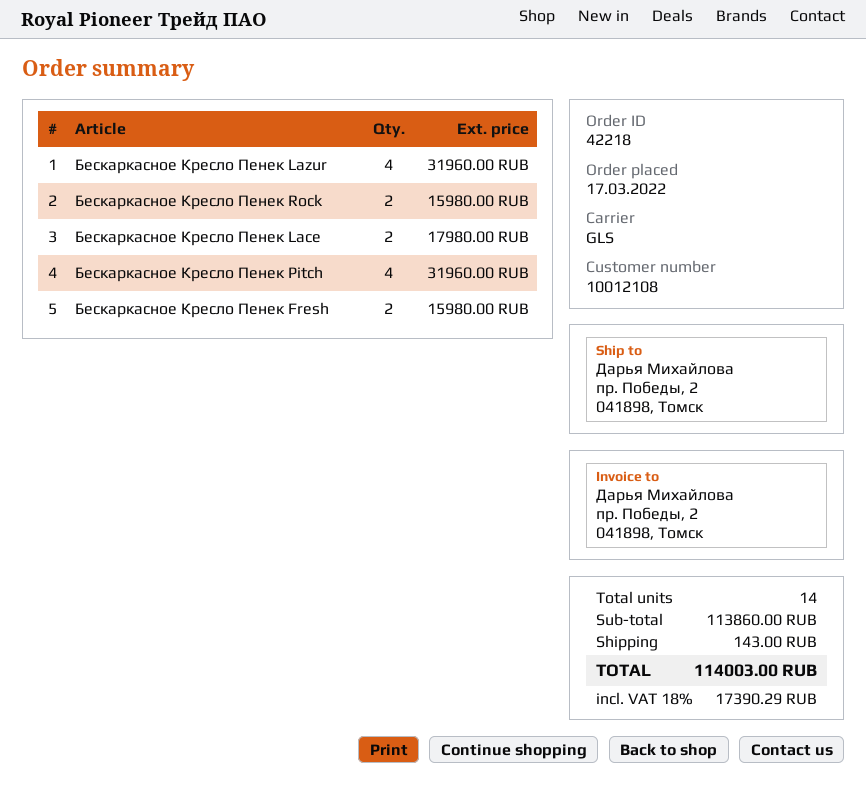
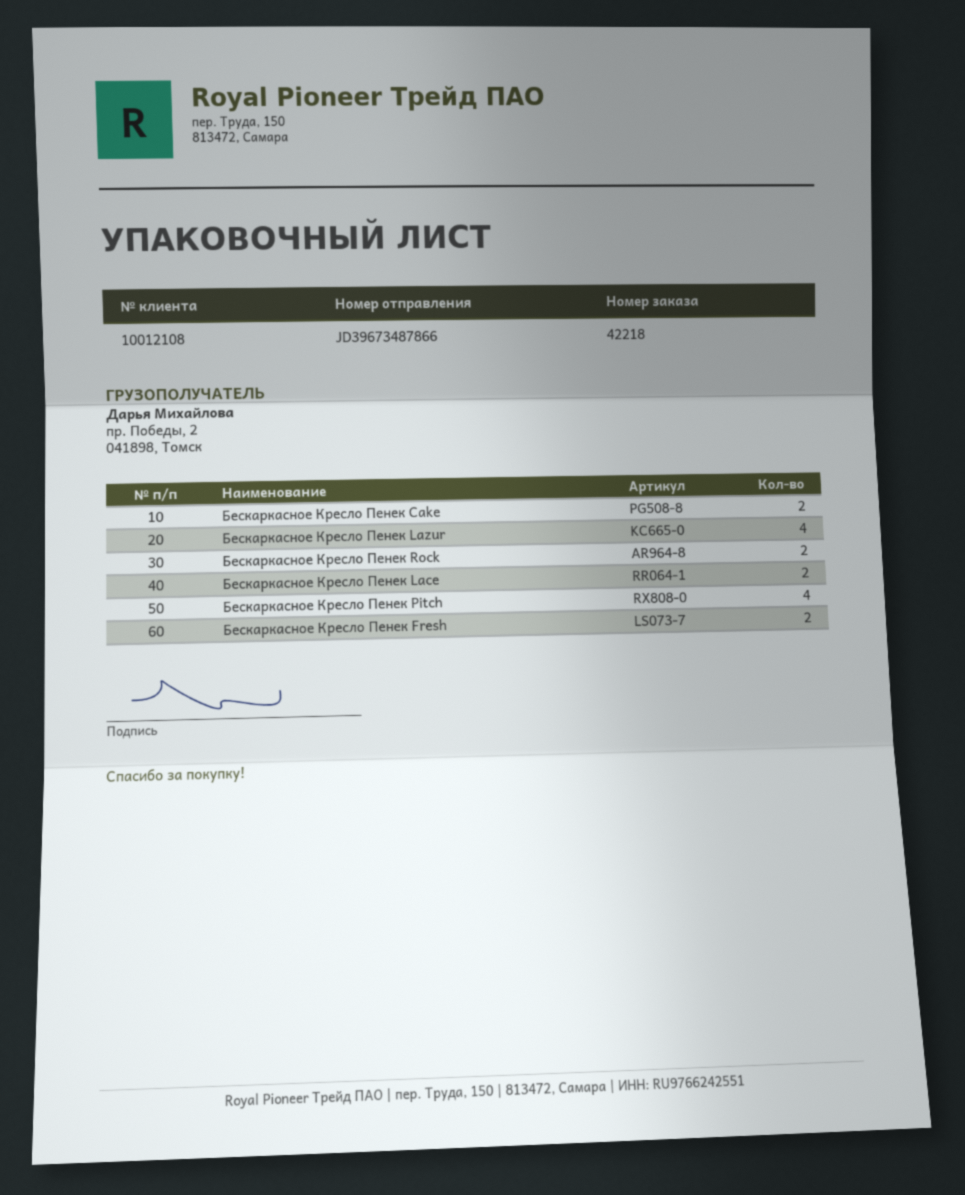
Бескаркасное Кресло Пенек Cake: none -> 2

